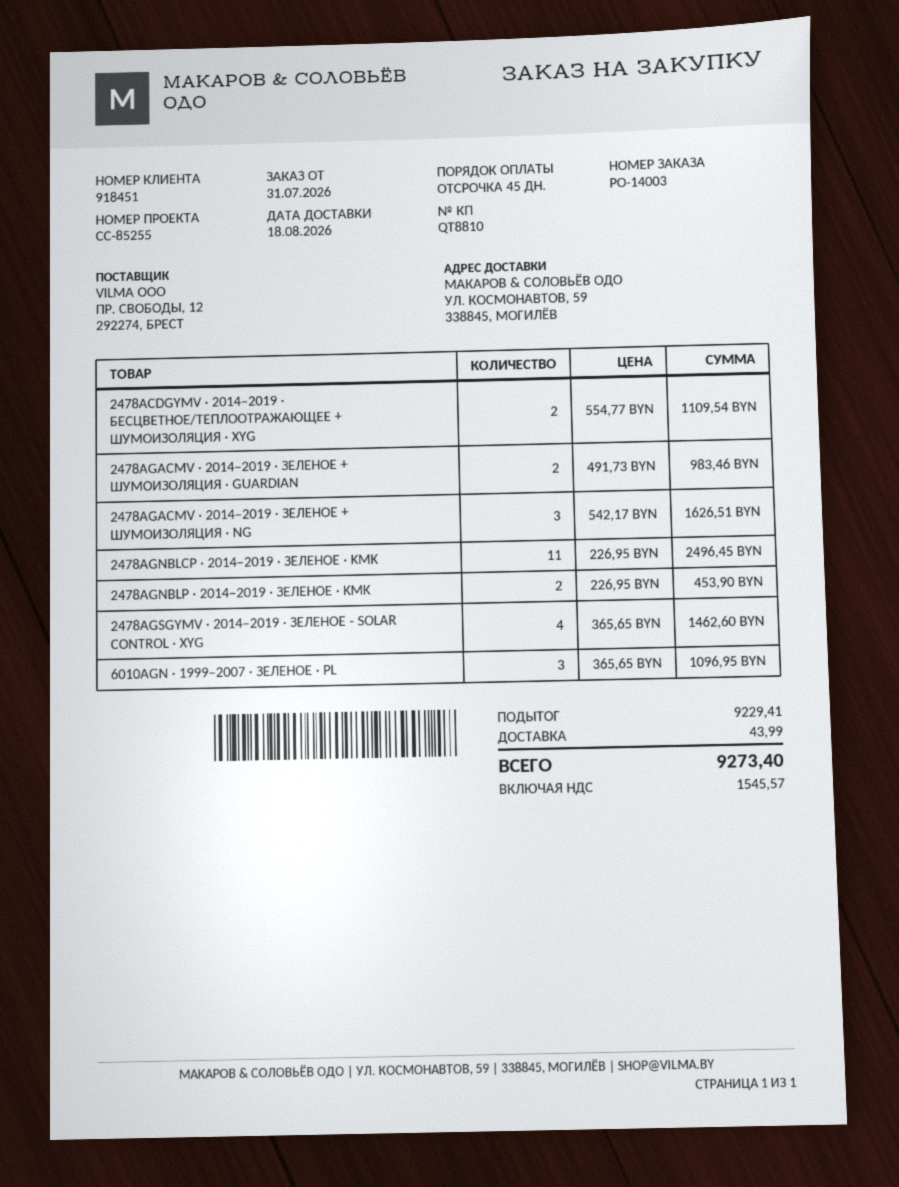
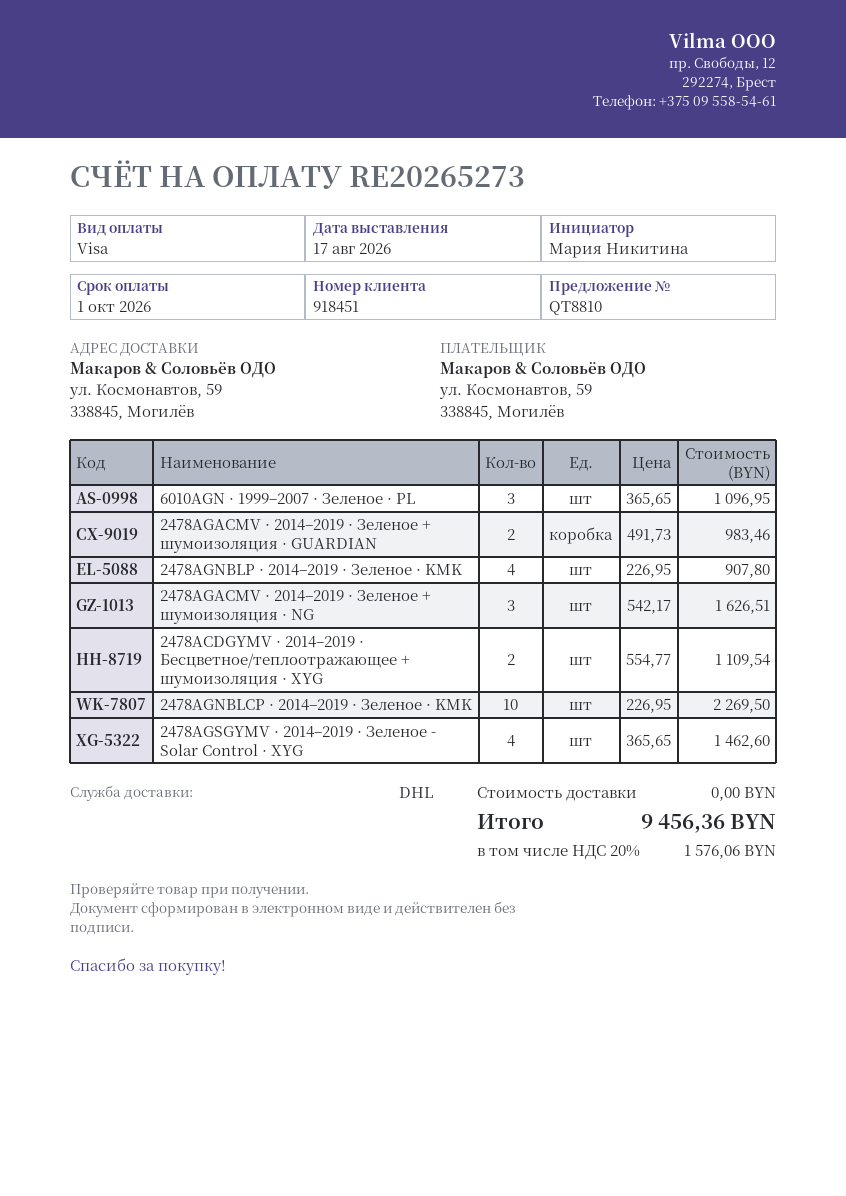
2478AGNBLCP · 2014–2019 · ЗЕЛЕНОЕ · KMK: 11 x 226.95 = 2496.45 -> 10 x 226.95 = 2269.50
2478AGNBLP · 2014–2019 · ЗЕЛЕНОЕ · KMK: 2 x 226.95 = 453.90 -> 4 x 226.95 = 907.80
shipping: 43.99 -> 0.00
tax: 1545.57 -> 1576.06
total: 9273.40 -> 9456.36

